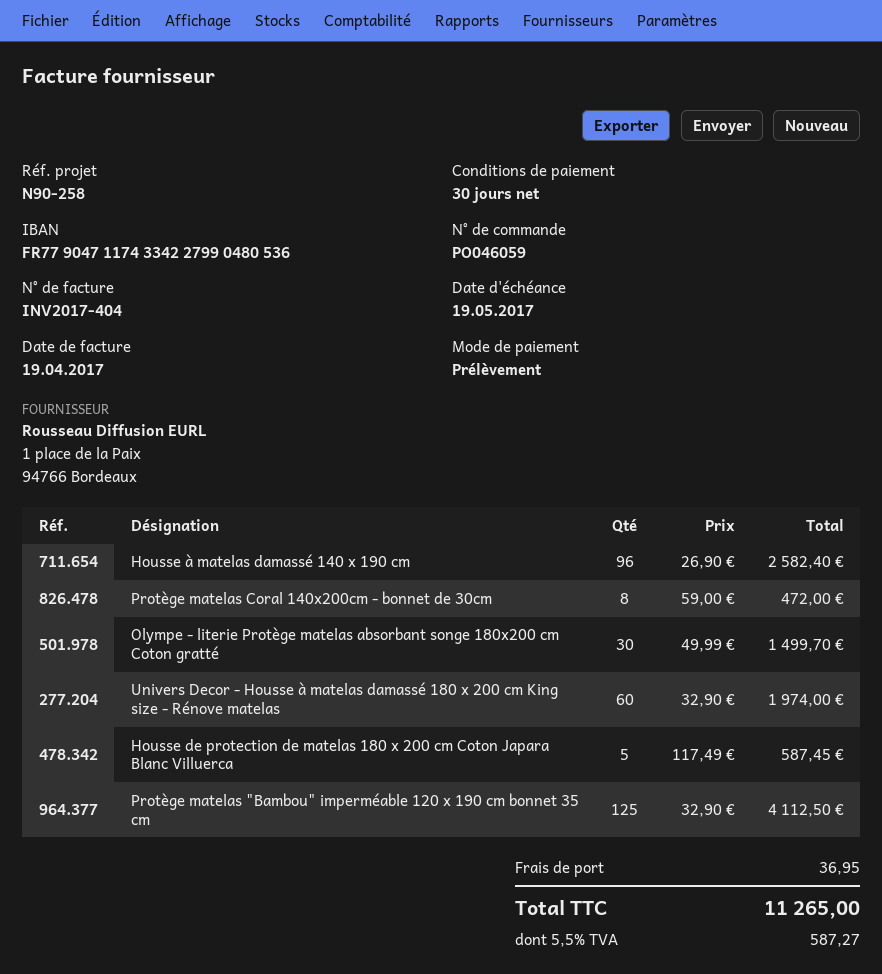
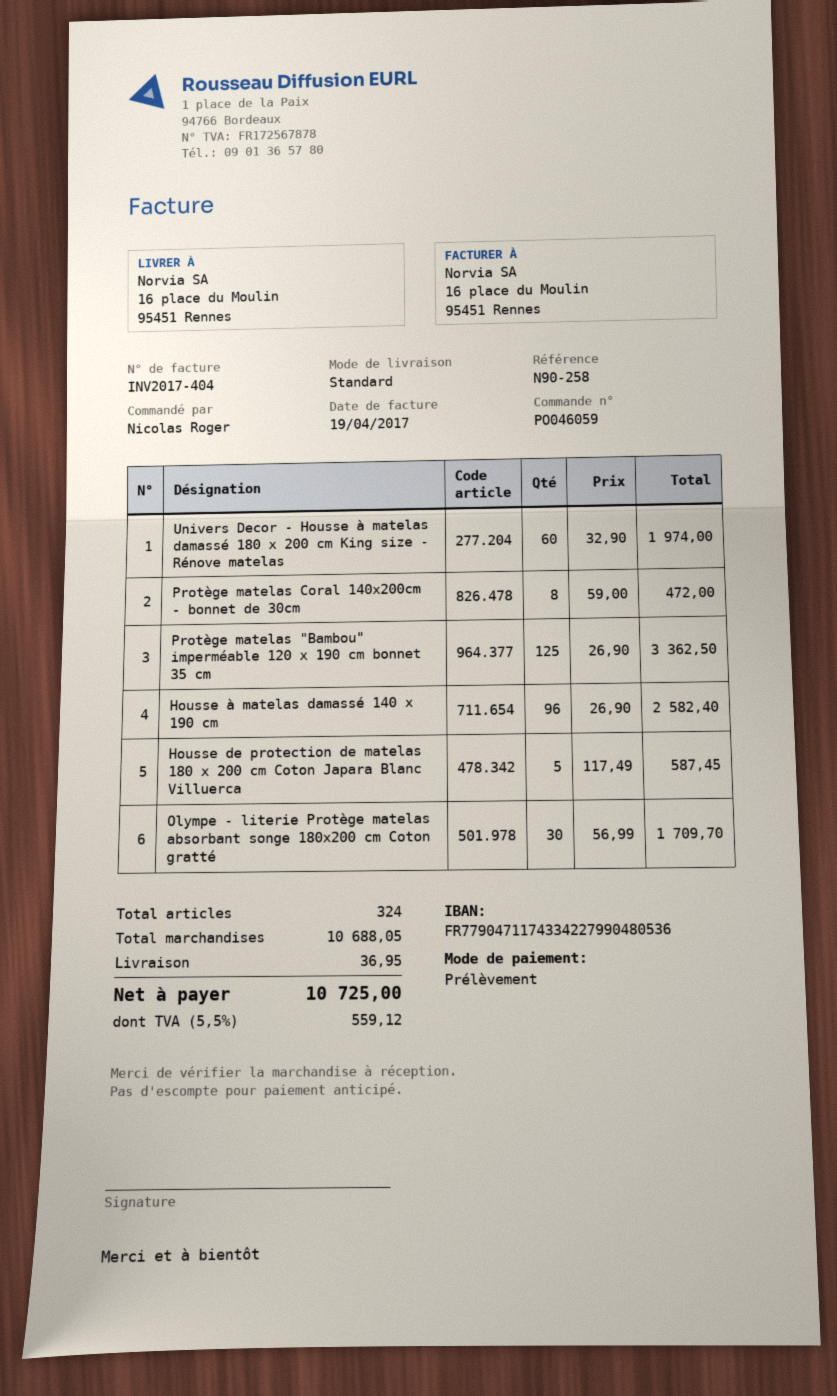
Olympe - literie Protège matelas absorbant songe 180x200 cm Coton gratté: 30 x 49.99 = 1499.70 -> 30 x 56.99 = 1709.70
Protège matelas "Bambou" imperméable 120 x 190 cm bonnet 35 cm: 125 x 32.90 = 4112.50 -> 125 x 26.90 = 3362.50
tax: 5.5% = 587.27 -> 5.5% = 559.12
total: 11265.00 -> 10725.00

